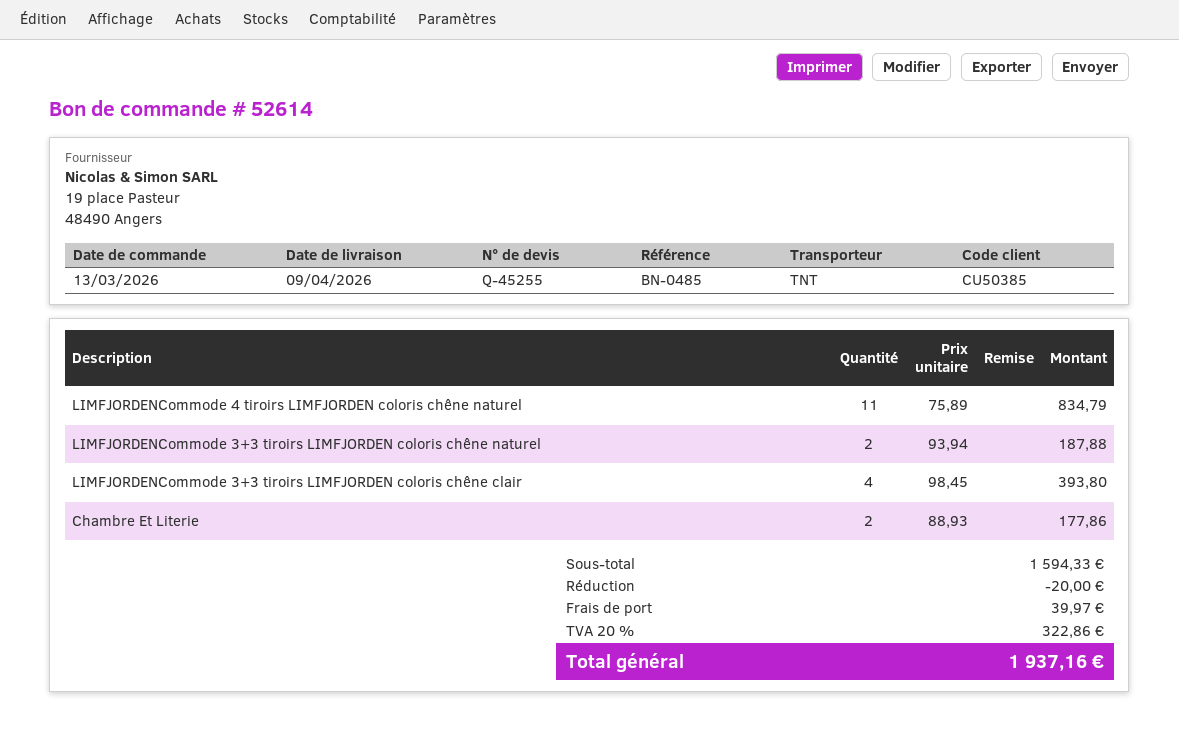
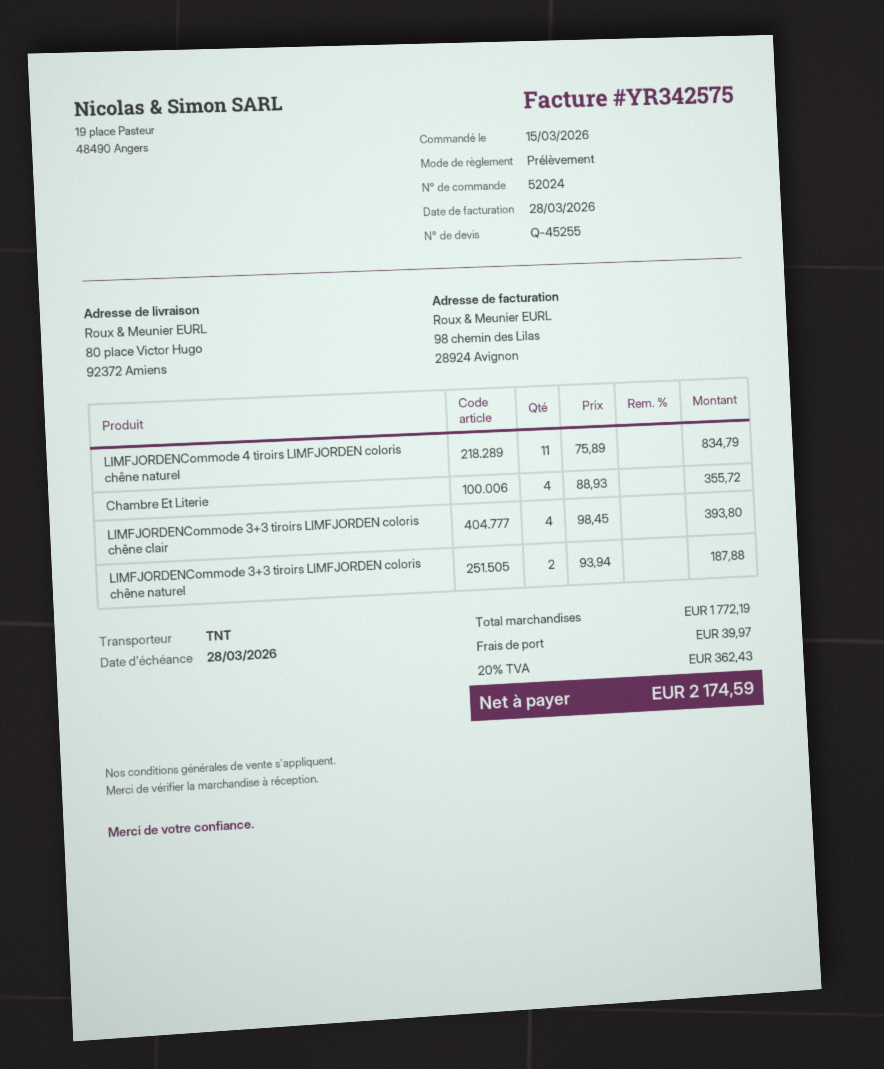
order number: 52614 -> 52024
order date: 2026-03-13 -> 2026-03-15
Chambre Et Literie: 2 x 88.93 = 177.86 -> 4 x 88.93 = 355.72
subtotal: 1594.33 -> 1772.19
discount: 20.00 -> none
tax: 20% = 322.86 -> 20% = 362.43
total: 1937.16 -> 2174.59

